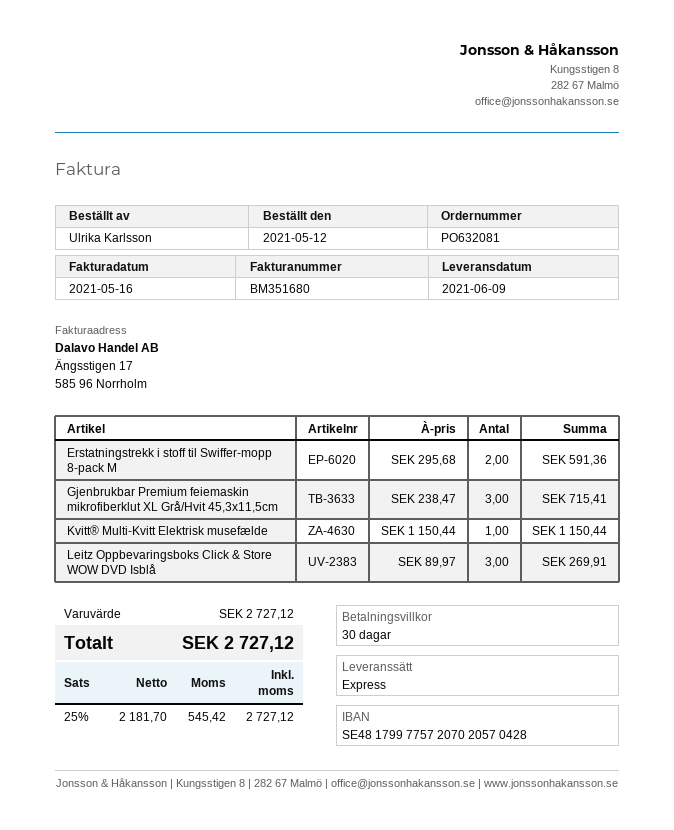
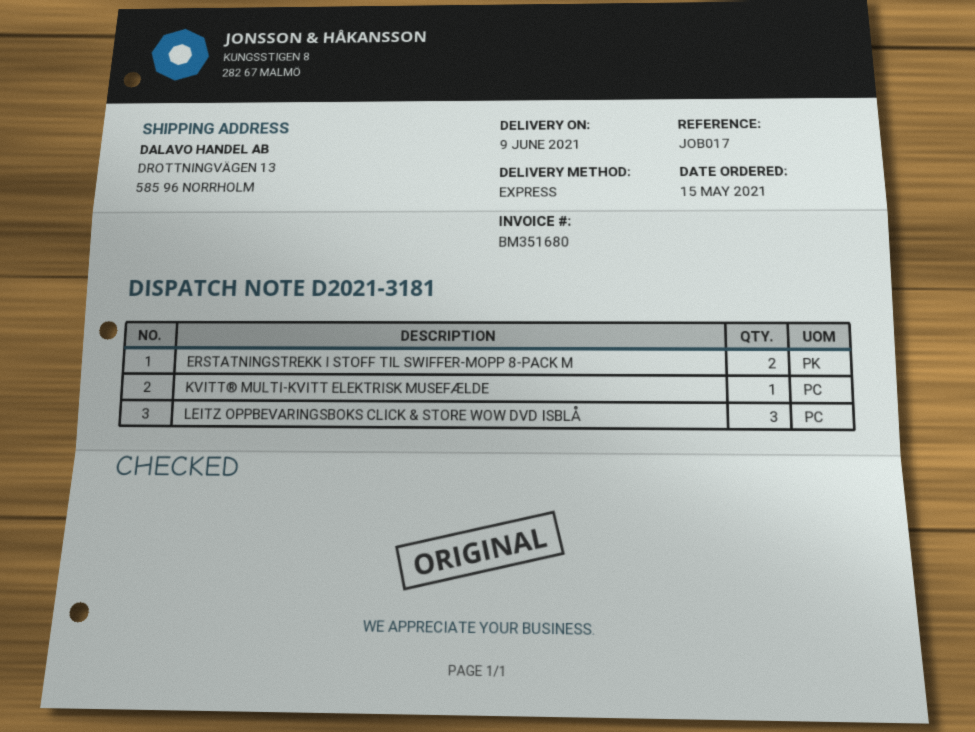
order date: 2021-05-12 -> 2021-05-15
Gjenbrukbar Premium feiemaskin mikrofiberklut XL Grå/Hvit 45,3x11,5cm: 3 -> none

